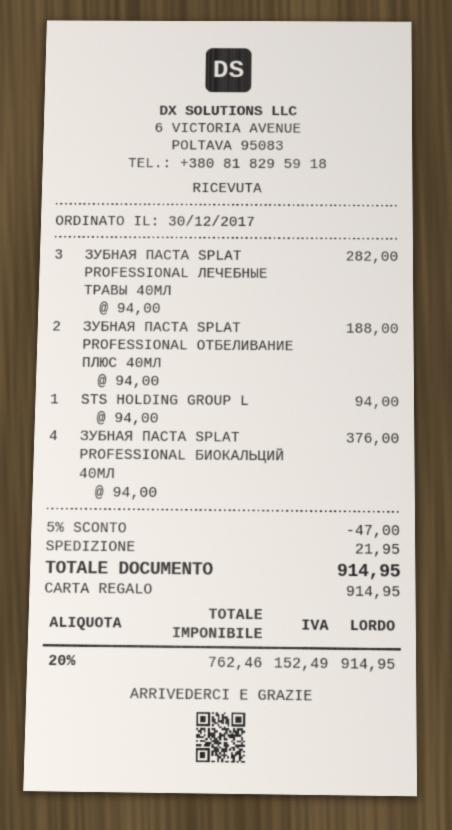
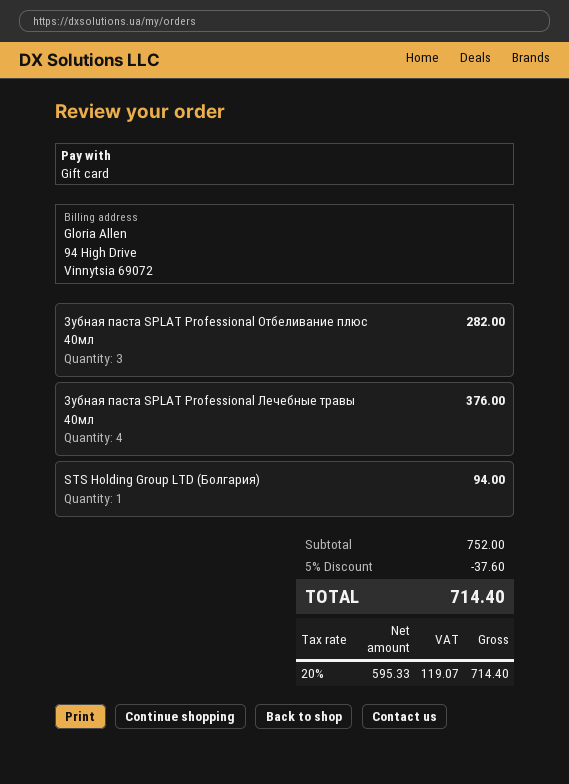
ЗУБНАЯ ПАСТА SPLAT PROFESSIONAL ЛЕЧЕБНЫЕ ТРАВЫ 40МЛ: 3 for 282.00 -> 4 for 376.00
ЗУБНАЯ ПАСТА SPLAT PROFESSIONAL ОТБЕЛИВАНИЕ ПЛЮС 40МЛ: 2 for 188.00 -> 3 for 282.00
ЗУБНАЯ ПАСТА SPLAT PROFESSIONAL БИОКАЛЬЦИЙ 40МЛ: 4 for 376.00 -> none
discount: 5% = 47.00 -> 5% = 37.60
shipping: 21.95 -> none
net: 762.46 -> 595.33
tax: 20% = 152.49 -> 20% = 119.07
total: 914.95 -> 714.40

